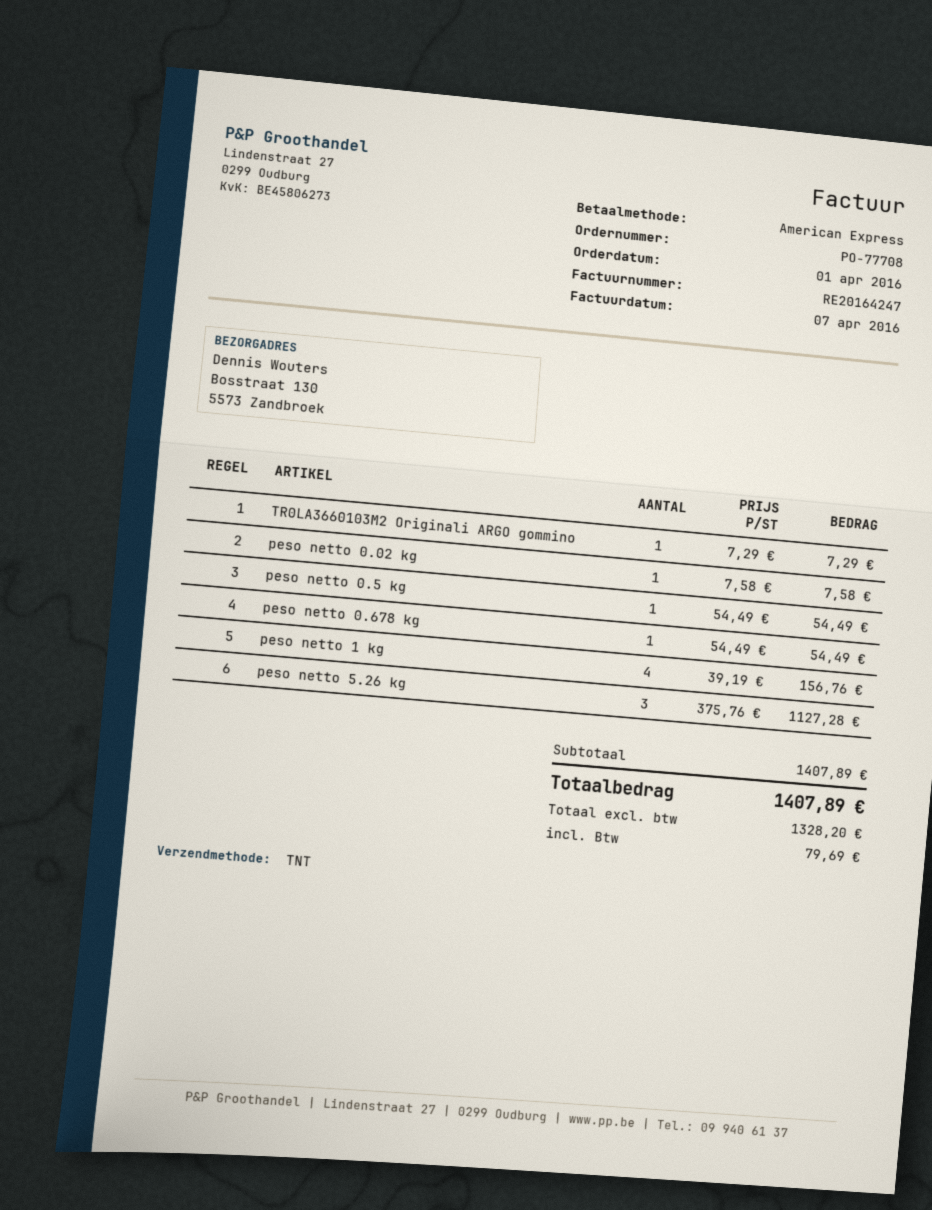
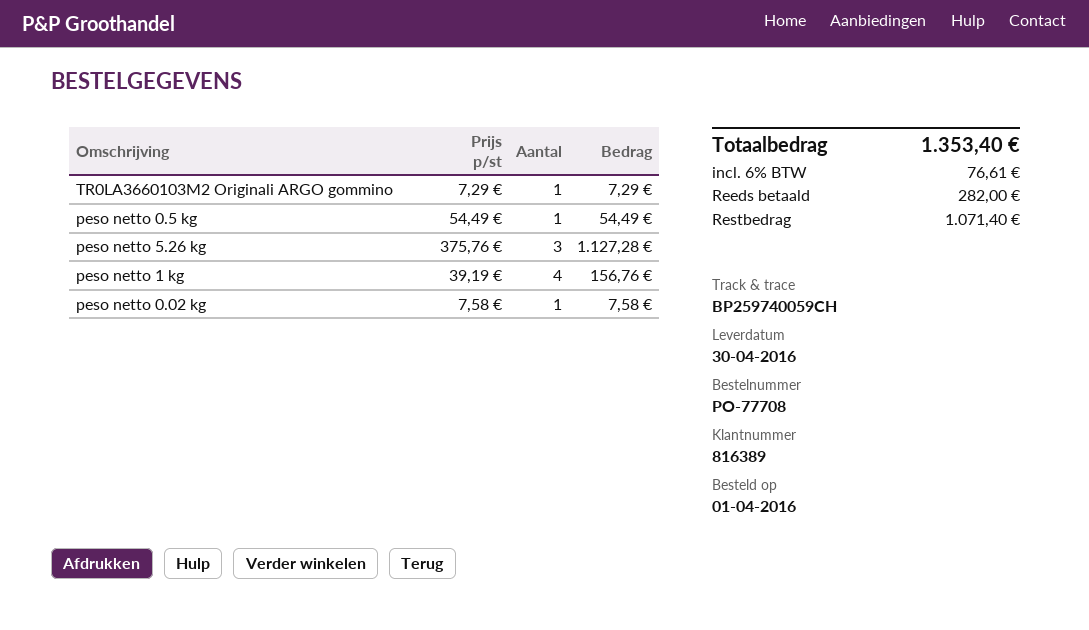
peso netto 0.678 kg: 1 x 54.49 = 54.49 -> none
tax: 79.69 -> 76.61
total: 1407.89 -> 1353.40

